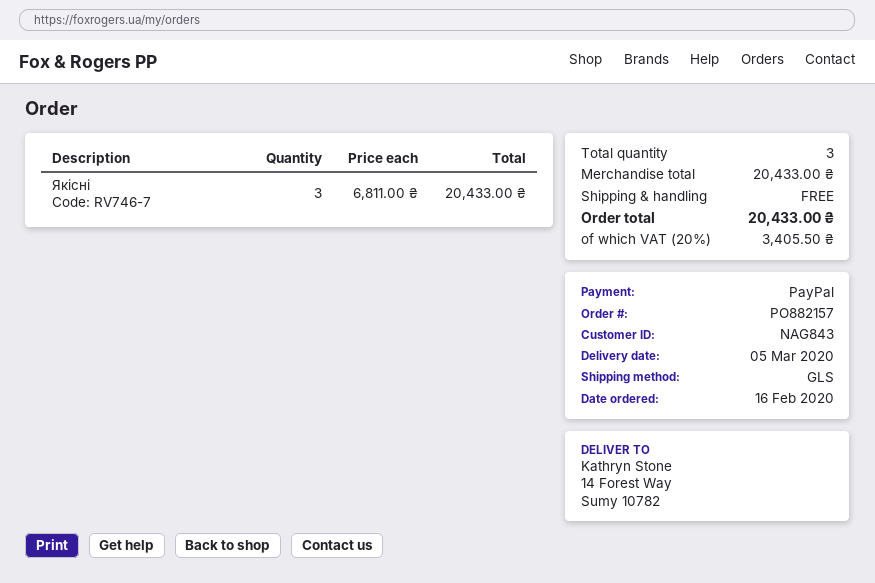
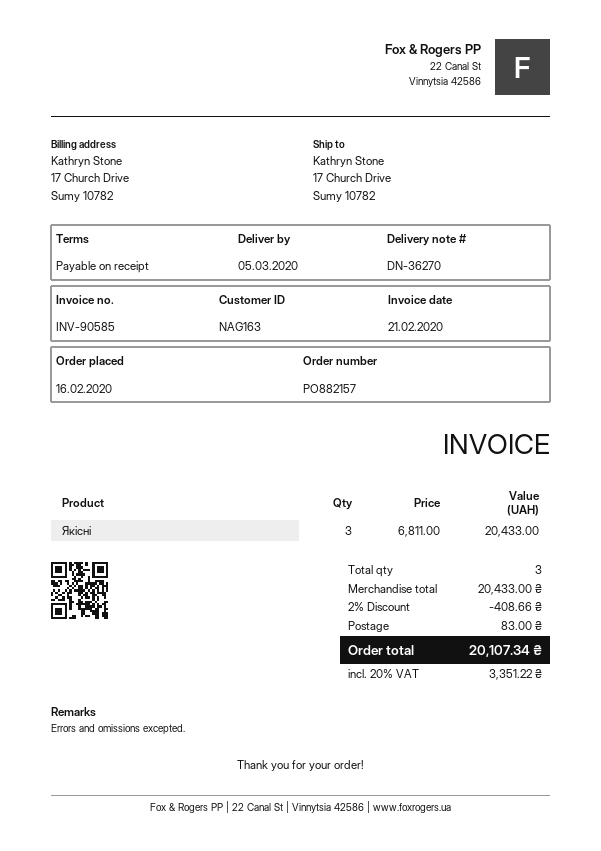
customer number: NAG843 -> NAG163
ship to: 14 Forest Way, Sumy 10782 -> 17 Church Drive, Sumy 10782
discount: none -> 2% = 408.66
shipping: 0.00 -> 83.00
tax: 20% = 3405.50 -> 20% = 3351.22
total: 20433.00 -> 20107.34

